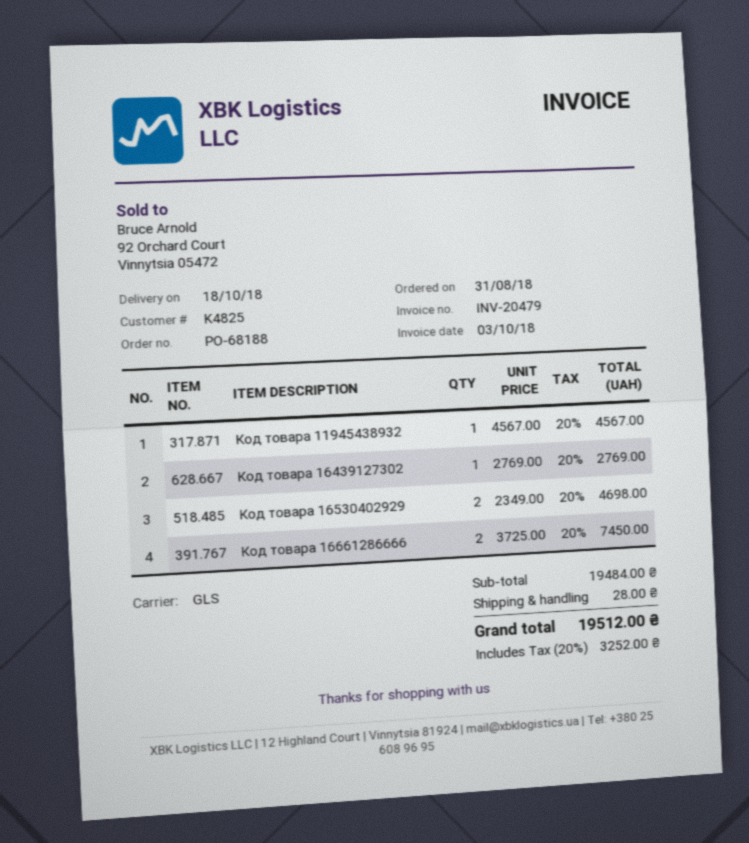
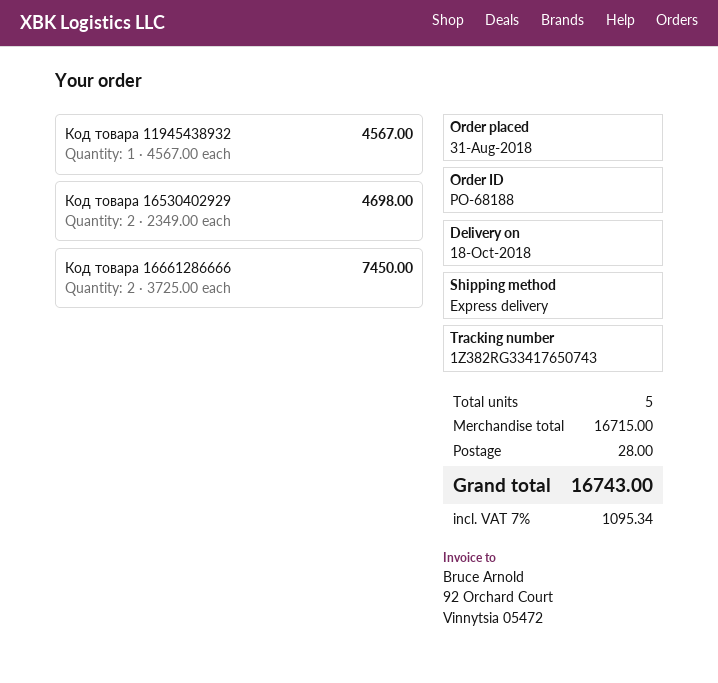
shipping method: GLS -> express
Код товара 16439127302: 1 x 2769.00 = 2769.00 -> none
subtotal: 19484.00 -> 16715.00
tax: 20% = 3252.00 -> 7% = 1095.34
total: 19512.00 -> 16743.00

